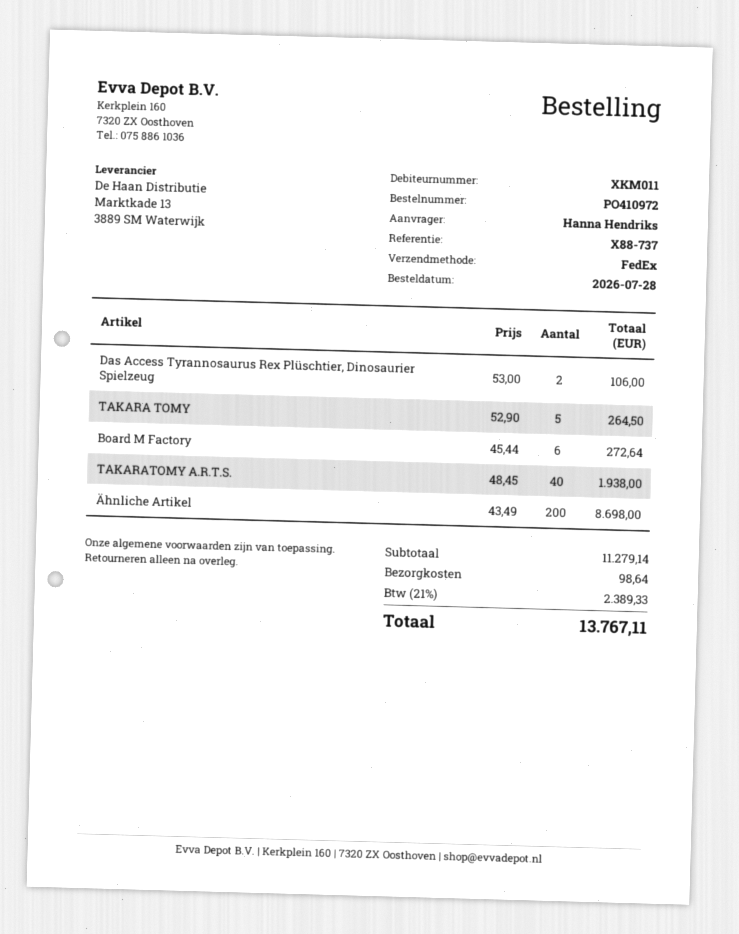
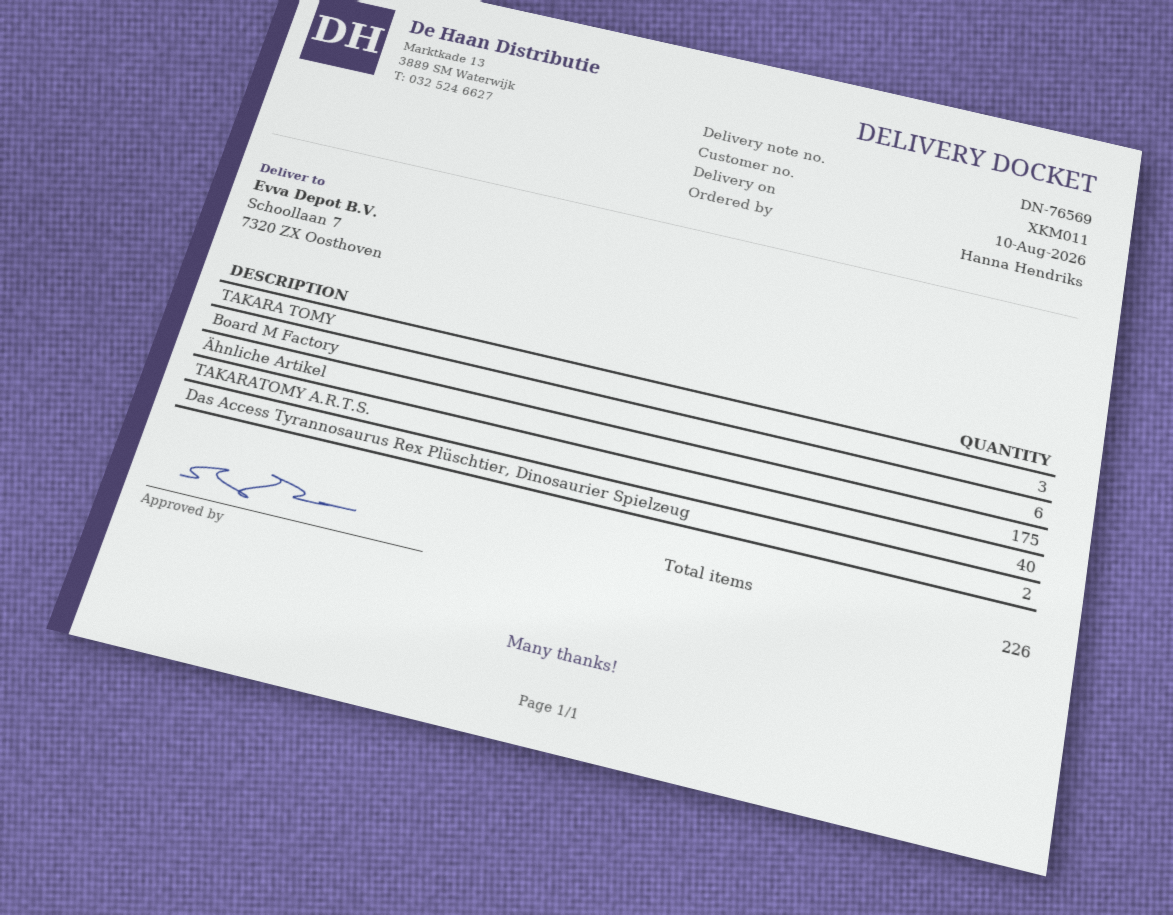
TAKARA TOMY: 5 -> 3
Ähnliche Artikel: 200 -> 175

